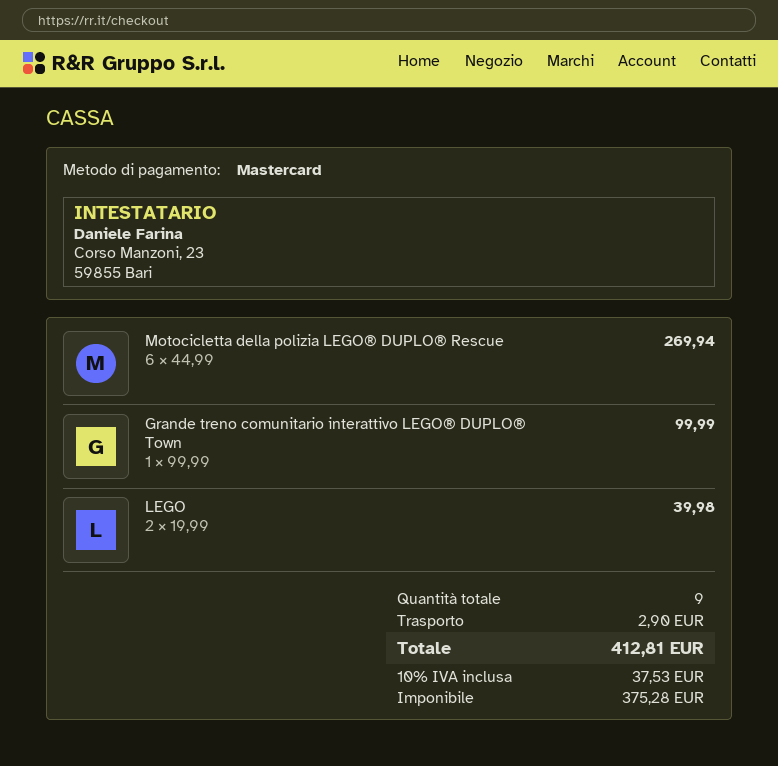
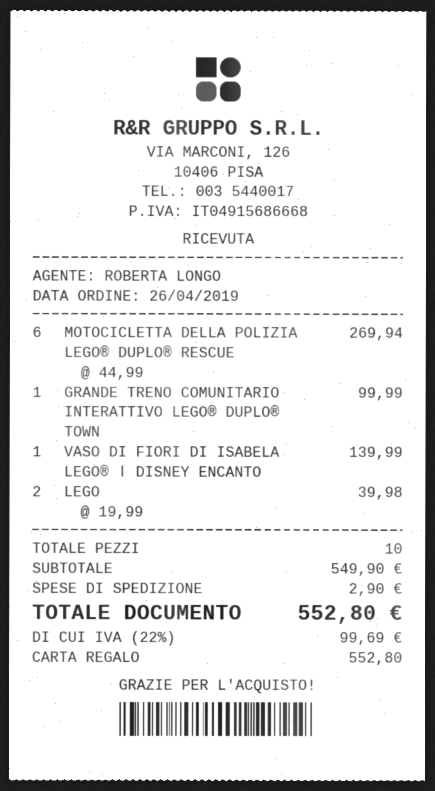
payment method: Mastercard -> gift card
VASO DI FIORI DI ISABELA LEGO® ǀ DISNEY ENCANTO: none -> 1 x 139.99 = 139.99
total quantity: 9 -> 10
tax: 10% = 37.53 -> 22% = 99.69
total: 412.81 -> 552.80

